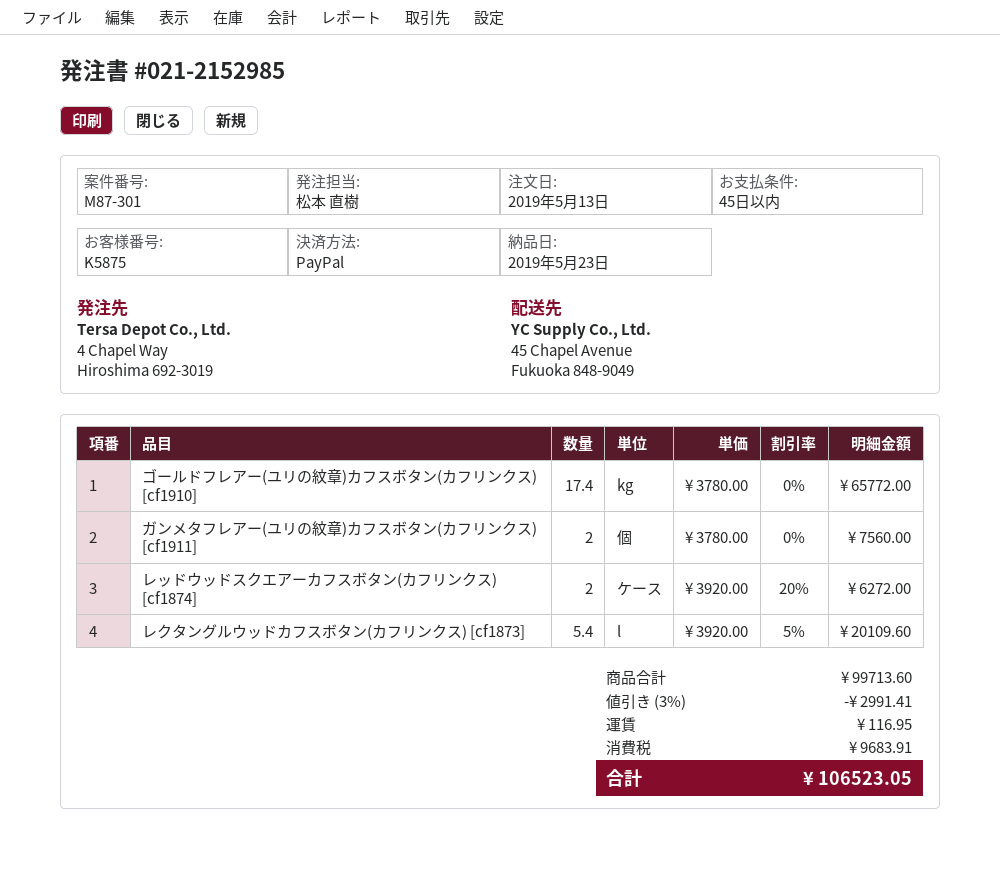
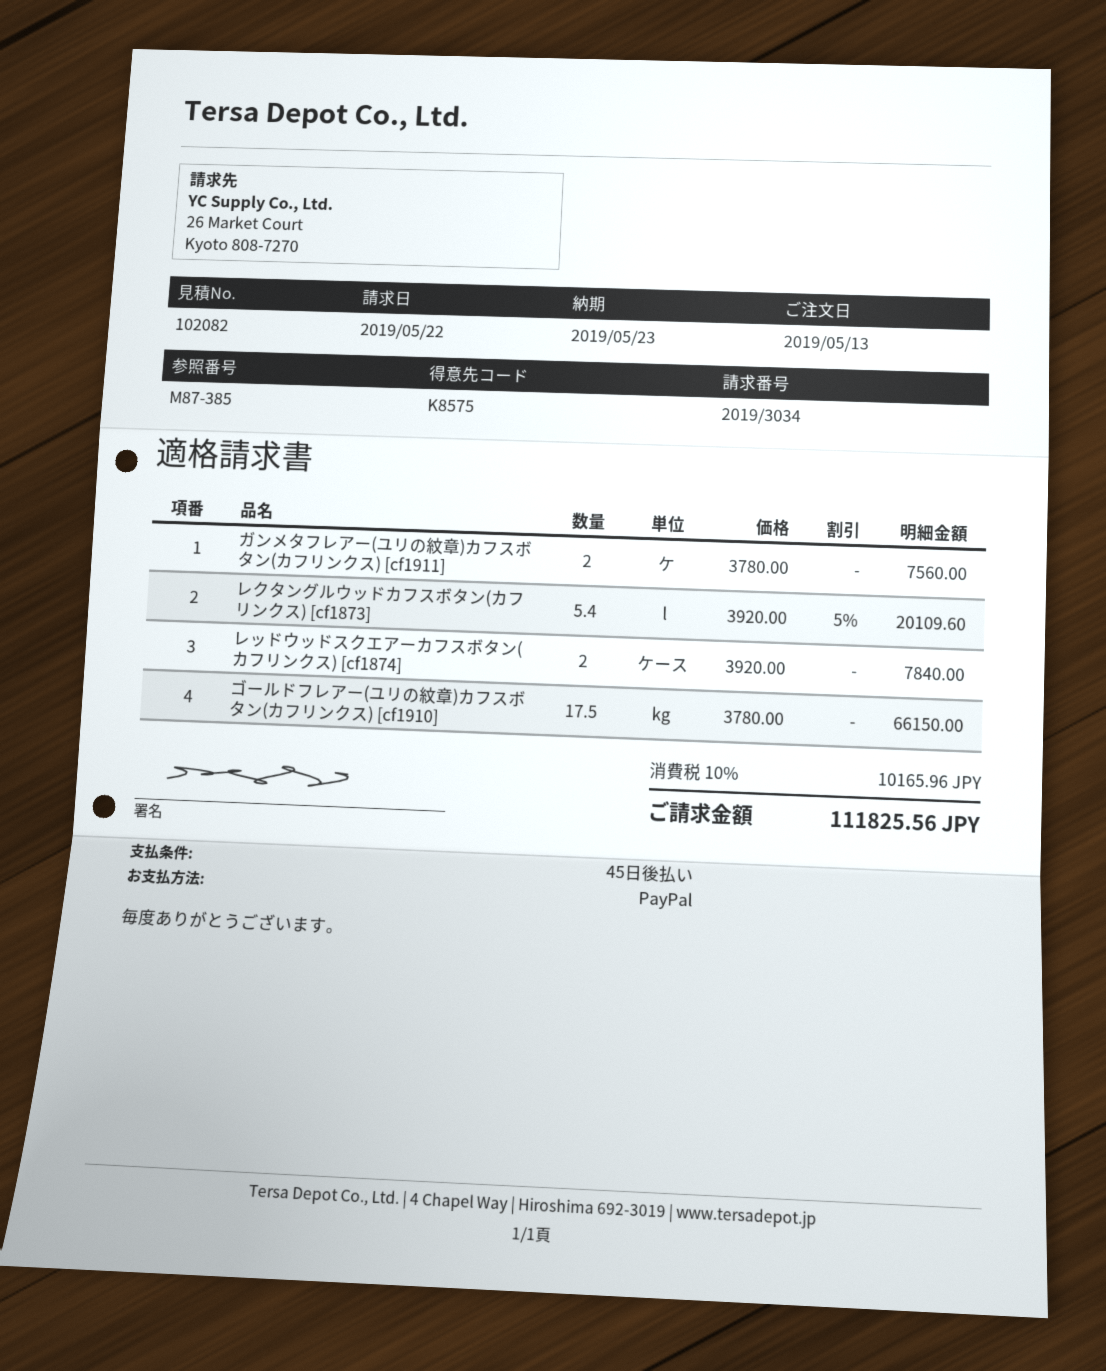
customer number: K5875 -> K8575
reference: M87-301 -> M87-385
ゴールドフレアー(ユリの紋章)カフスボタン(カフリンクス) [cf1910]: 17.4 x 3780.00 = 65772.00 -> 17.5 x 3780.00 = 66150.00
レッドウッドスクエアーカフスボタン(カフリンクス) [cf1874]: 2 x 3920.00 - 20% = 6272.00 -> 2 x 3920.00 = 7840.00
discount: 3% = 2991.41 -> none
shipping: 116.95 -> none
tax: 9683.91 -> 10165.96
total: 106523.05 -> 111825.56

